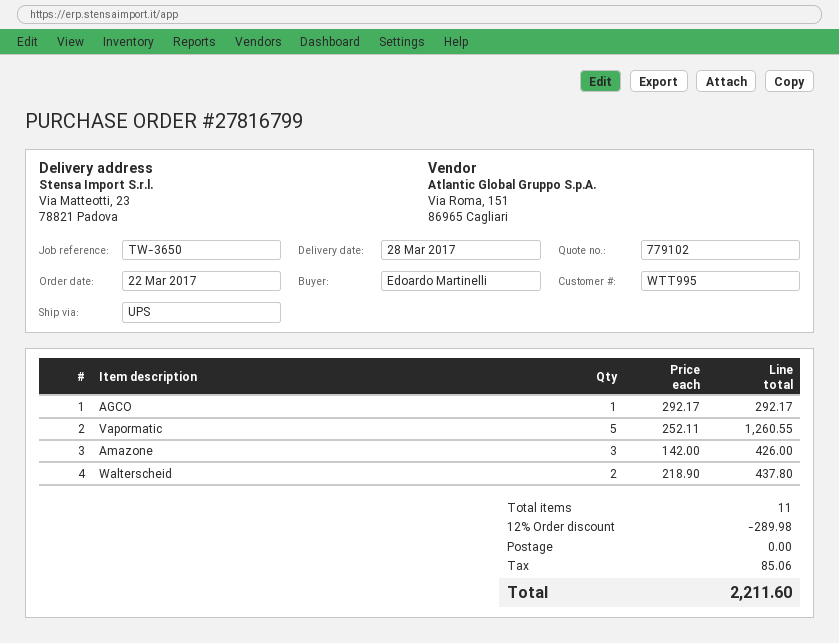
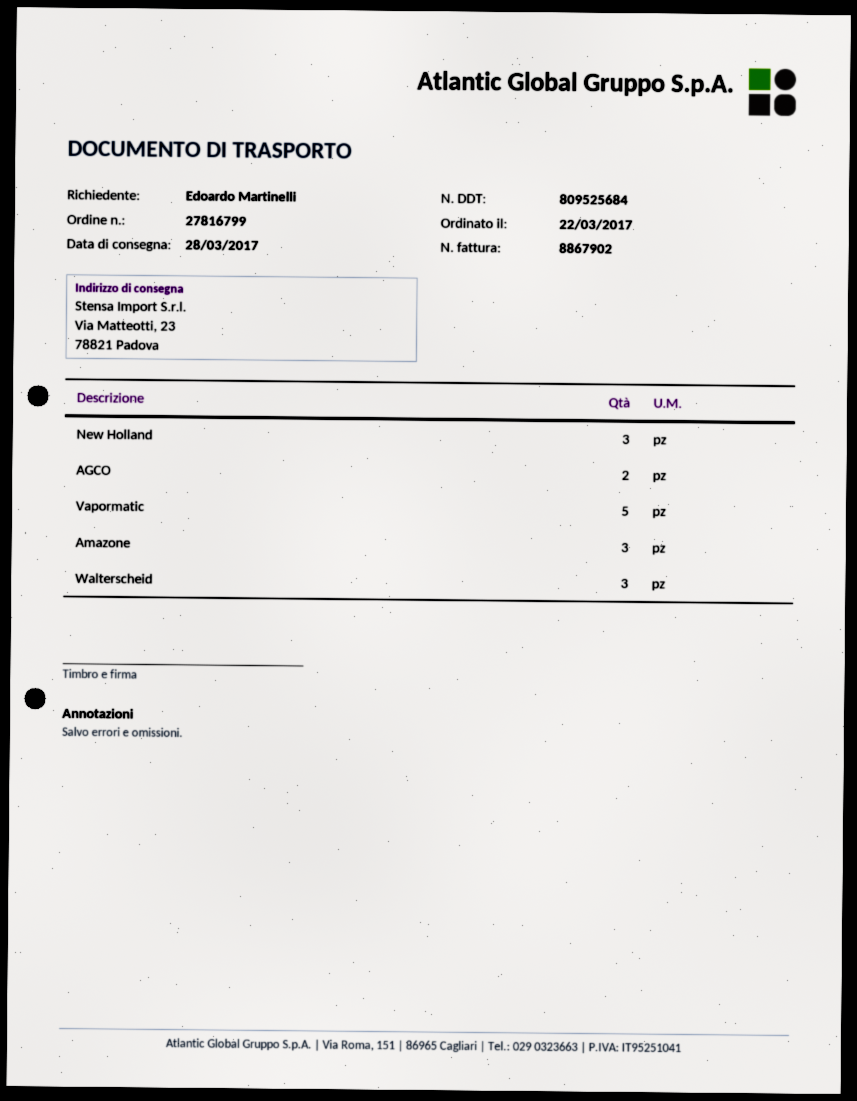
AGCO: 1 -> 2
Walterscheid: 2 -> 3
New Holland: none -> 3

